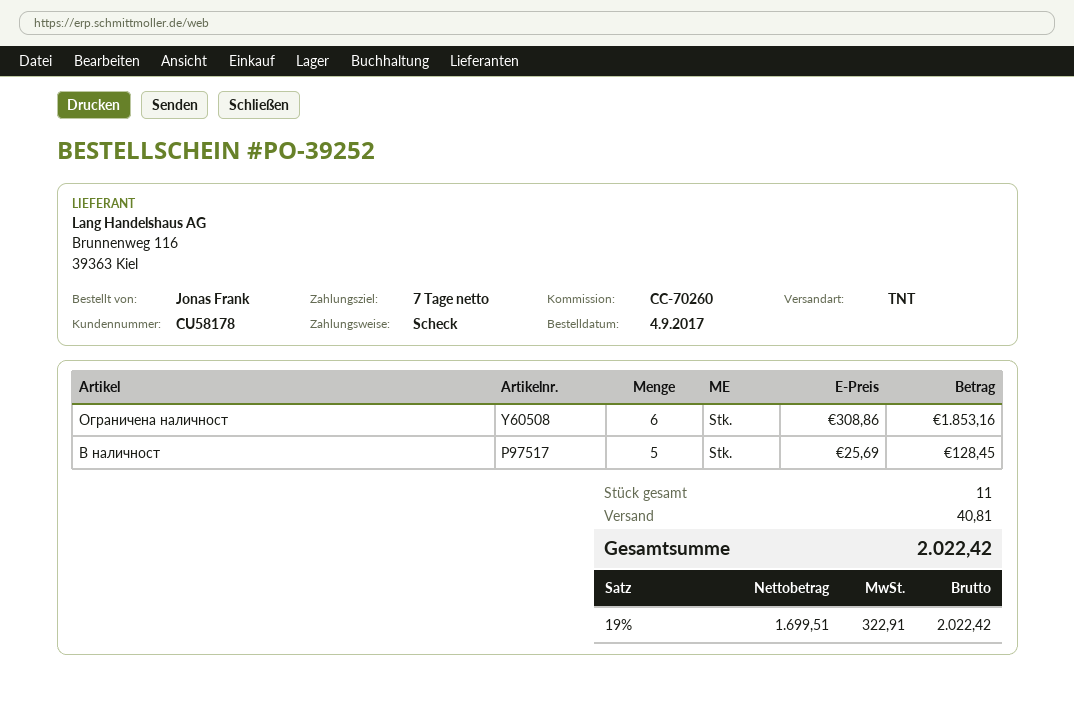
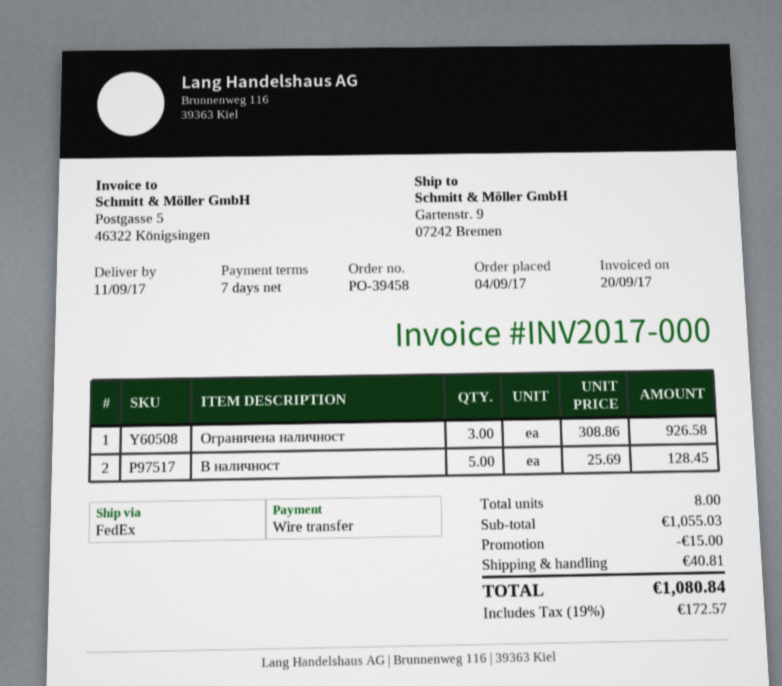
order number: PO-39252 -> PO-39458
payment method: cheque -> bank transfer
shipping method: TNT -> FedEx
Ограничена наличност: 6 x 308.86 = 1853.16 -> 3 x 308.86 = 926.58
total quantity: 11 -> 8
discount: none -> 15.00
tax: 19% = 322.91 -> 19% = 172.57
total: 2022.42 -> 1080.84

